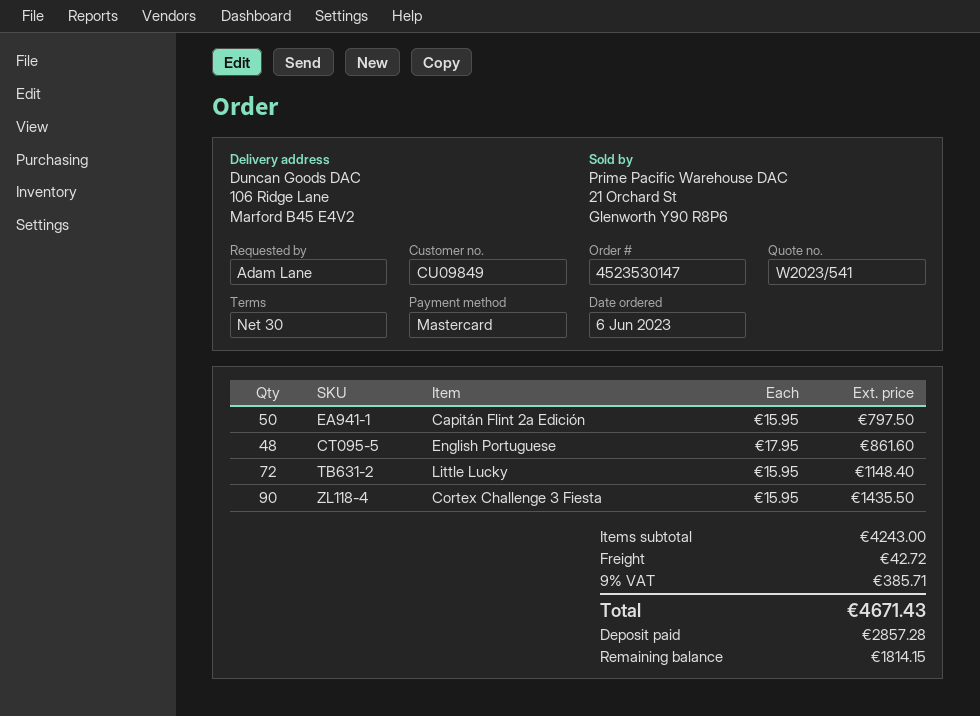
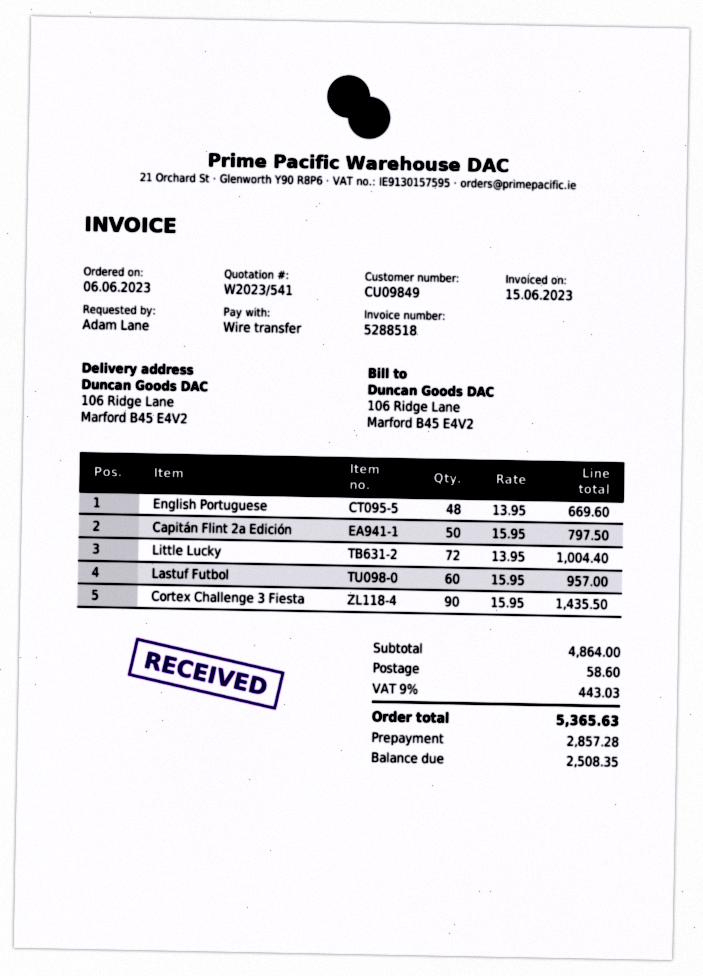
payment method: Mastercard -> bank transfer
English Portuguese: 48 x 17.95 = 861.60 -> 48 x 13.95 = 669.60
Little Lucky: 72 x 15.95 = 1148.40 -> 72 x 13.95 = 1004.40
Lastuf Futbol: none -> 60 x 15.95 = 957.00
subtotal: 4243.00 -> 4864.00
shipping: 42.72 -> 58.60
tax: 9% = 385.71 -> 9% = 443.03
total: 4671.43 -> 5365.63
balance: 1814.15 -> 2508.35

